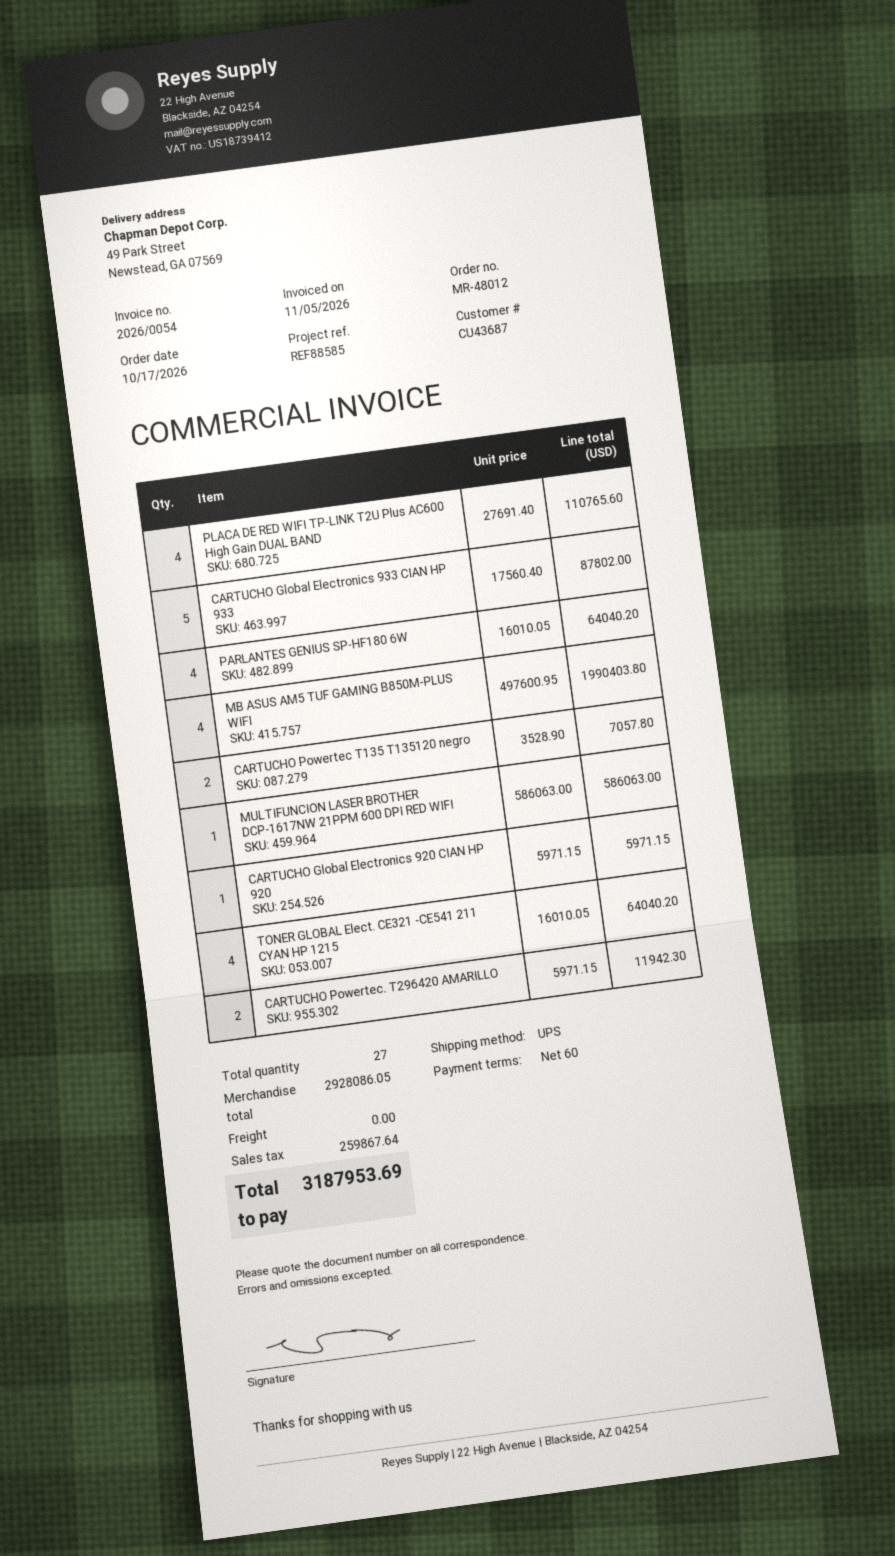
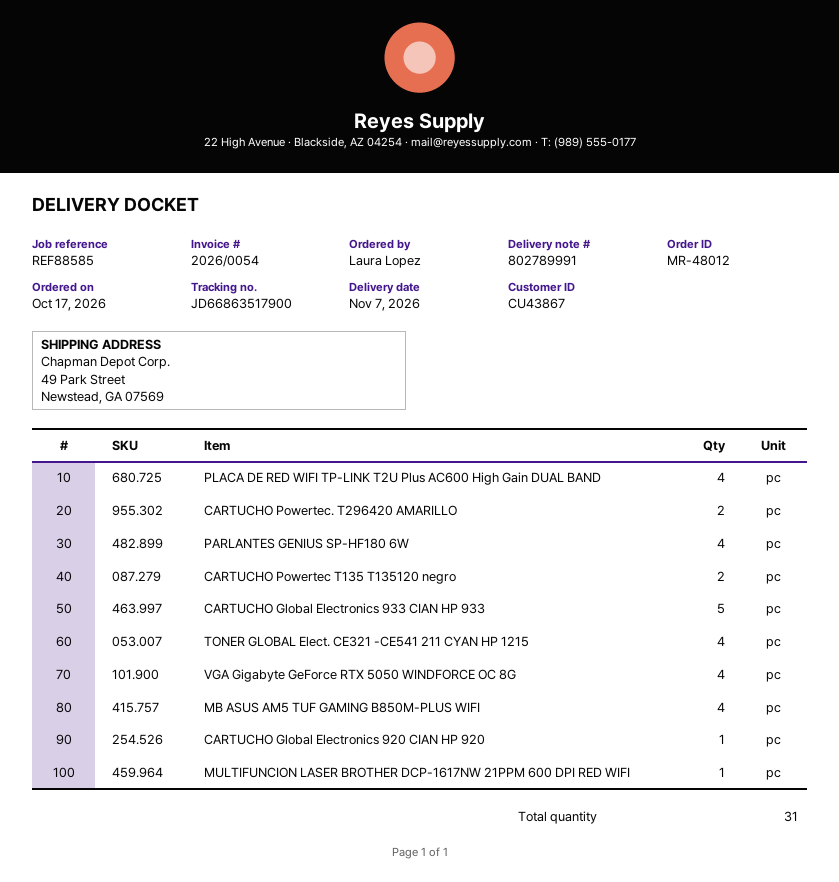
customer number: CU43687 -> CU43867
VGA Gigabyte GeForce RTX 5050 WINDFORCE OC 8G: none -> 4
total quantity: 27 -> 31

